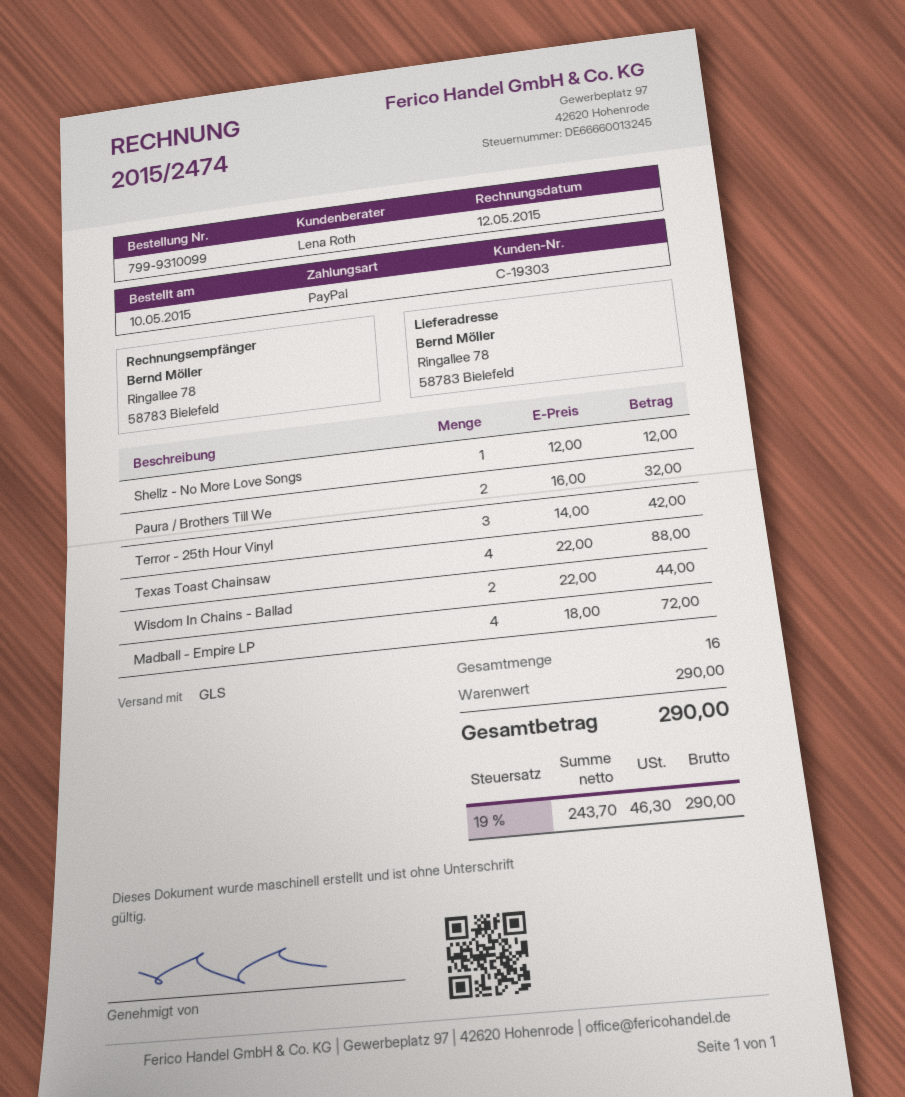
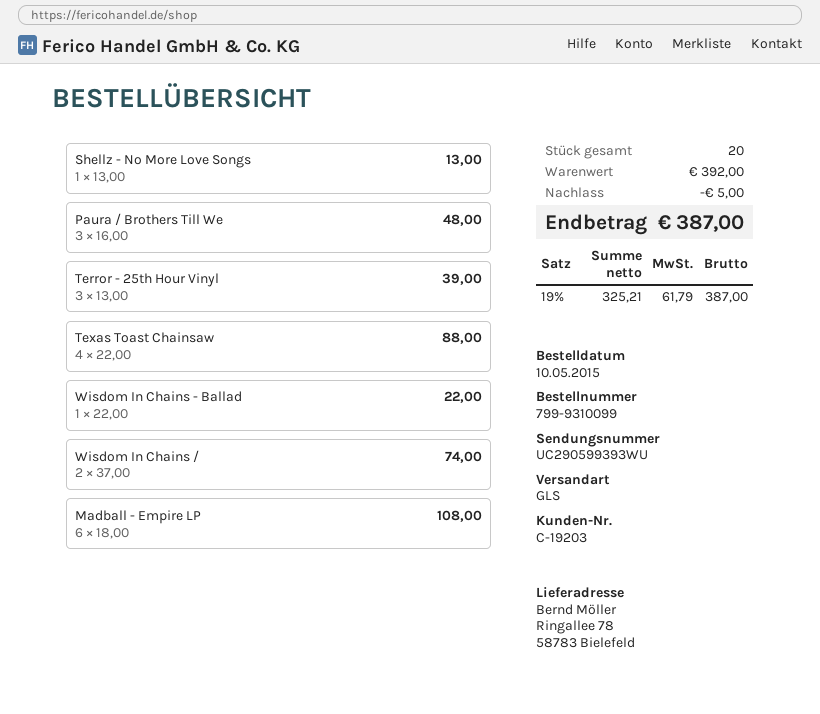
customer number: C-19303 -> C-19203
Shellz - No More Love Songs: 1 x 12.00 = 12.00 -> 1 x 13.00 = 13.00
Paura / Brothers Till We: 2 x 16.00 = 32.00 -> 3 x 16.00 = 48.00
Terror - 25th Hour Vinyl: 3 x 14.00 = 42.00 -> 3 x 13.00 = 39.00
Wisdom In Chains - Ballad: 2 x 22.00 = 44.00 -> 1 x 22.00 = 22.00
Madball - Empire LP: 4 x 18.00 = 72.00 -> 6 x 18.00 = 108.00
Wisdom In Chains /: none -> 2 x 37.00 = 74.00
total quantity: 16 -> 20
subtotal: 290.00 -> 392.00
discount: none -> 5.00
net: 243.70 -> 325.21
tax: 19% = 46.30 -> 19% = 61.79
total: 290.00 -> 387.00

